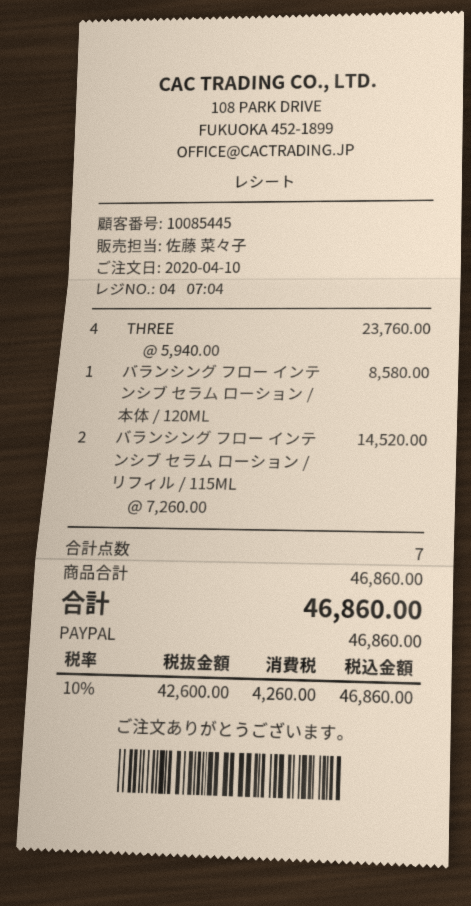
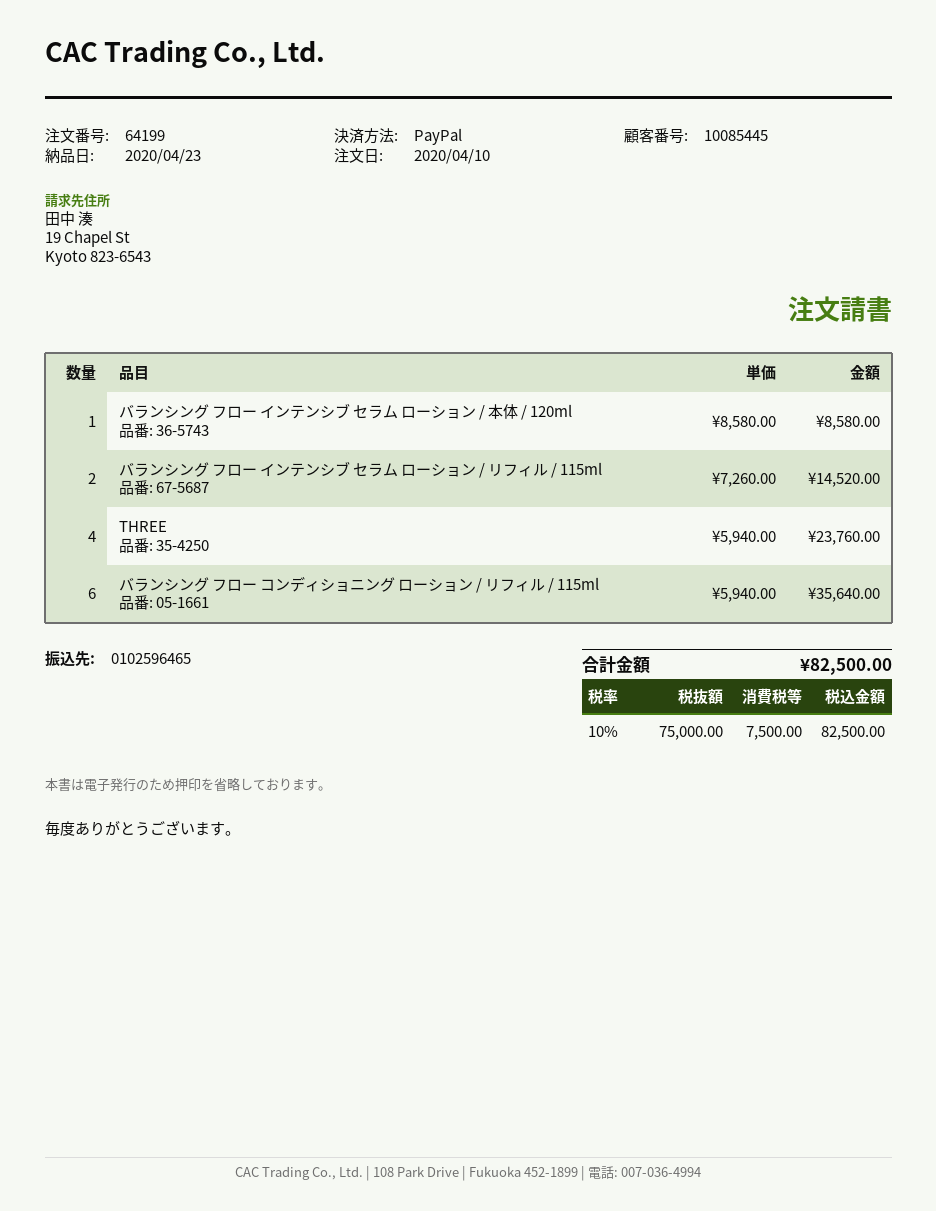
バランシング フロー コンディショニング ローション / リフィル / 115ml: none -> 6 x 5940.00 = 35640.00
net: 42600.00 -> 75000.00
tax: 10% = 4260.00 -> 10% = 7500.00
total: 46860.00 -> 82500.00

